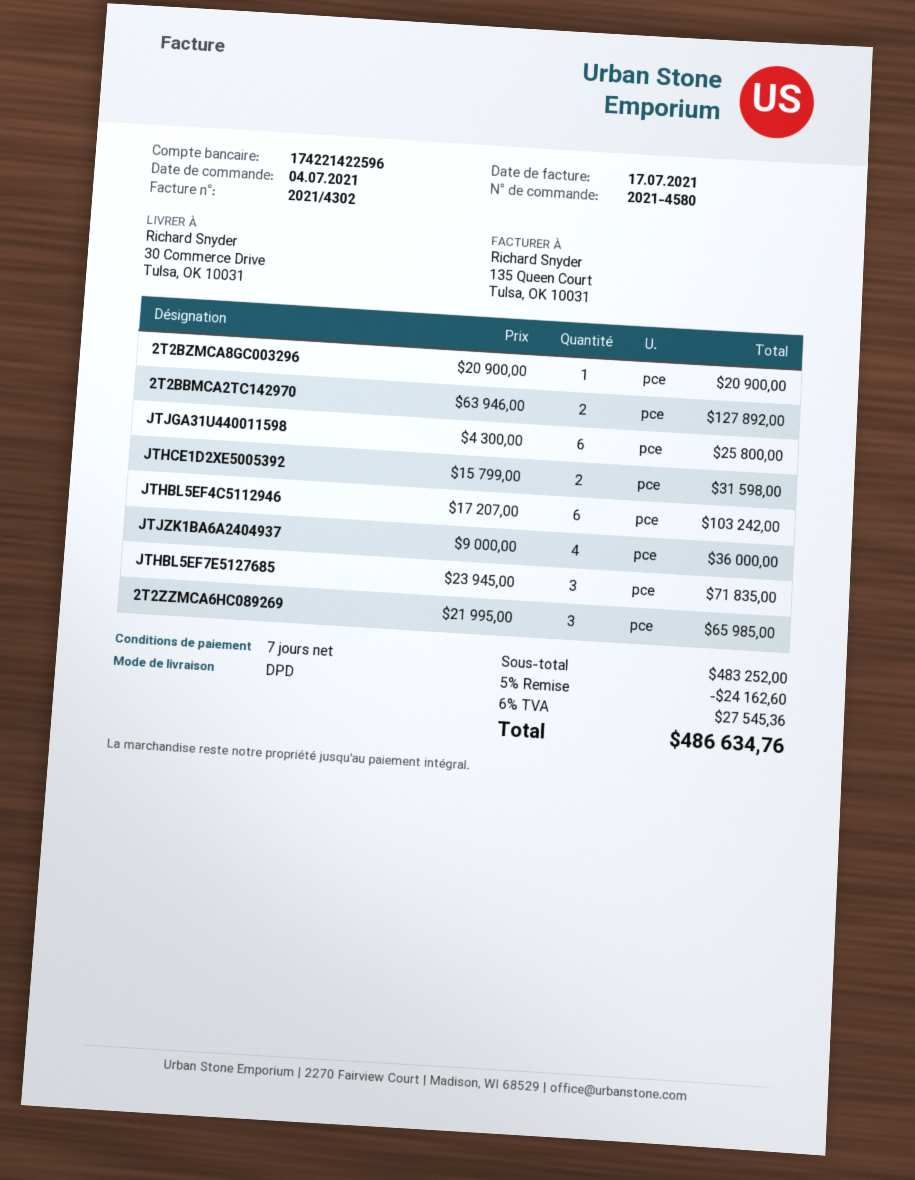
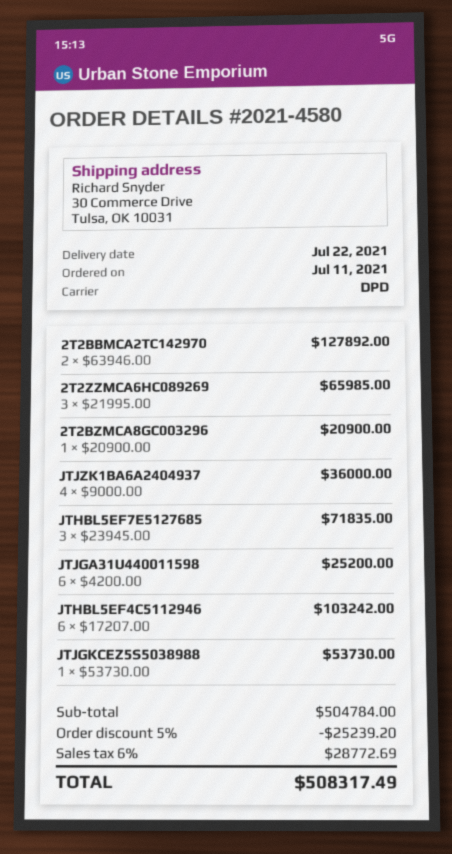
order date: 2021-07-04 -> 2021-07-11
JTJGA31U440011598: 6 x 4300.00 = 25800.00 -> 6 x 4200.00 = 25200.00
JTHCE1D2XE5005392: 2 x 15799.00 = 31598.00 -> none
JTJGKCEZ5S5038988: none -> 1 x 53730.00 = 53730.00
subtotal: 483252.00 -> 504784.00
discount: 5% = 24162.60 -> 5% = 25239.20
tax: 6% = 27545.36 -> 6% = 28772.69
total: 486634.76 -> 508317.49

